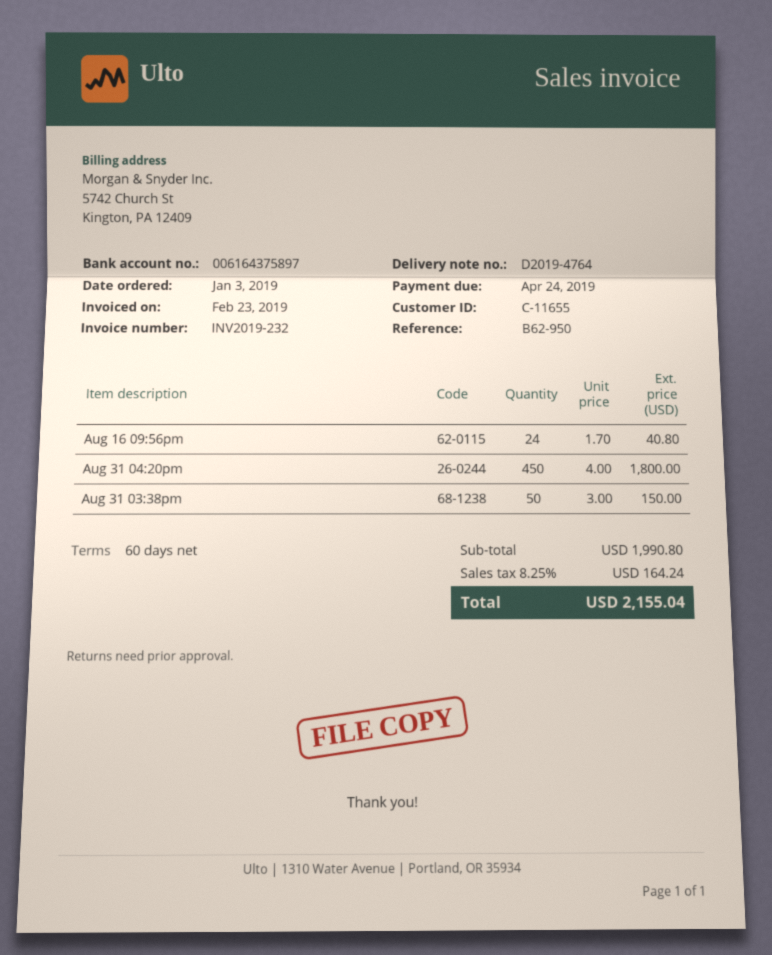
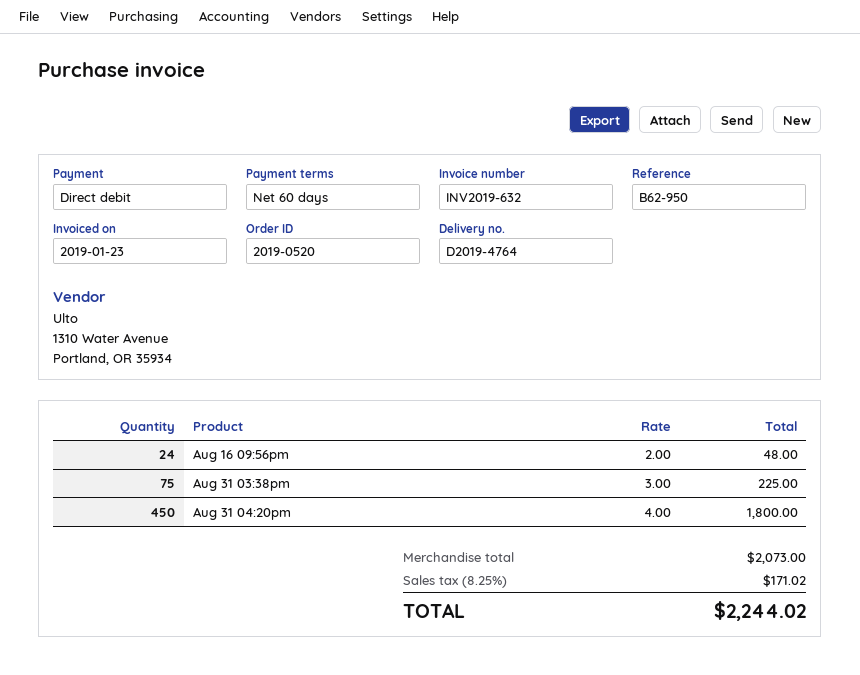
invoice number: INV2019-232 -> INV2019-632
invoice date: 2019-02-23 -> 2019-01-23
Aug 16 09:56pm: 24 x 1.70 = 40.80 -> 24 x 2.00 = 48.00
Aug 31 03:38pm: 50 x 3.00 = 150.00 -> 75 x 3.00 = 225.00
subtotal: 1990.80 -> 2073.00
tax: 8.25% = 164.24 -> 8.25% = 171.02
total: 2155.04 -> 2244.02

